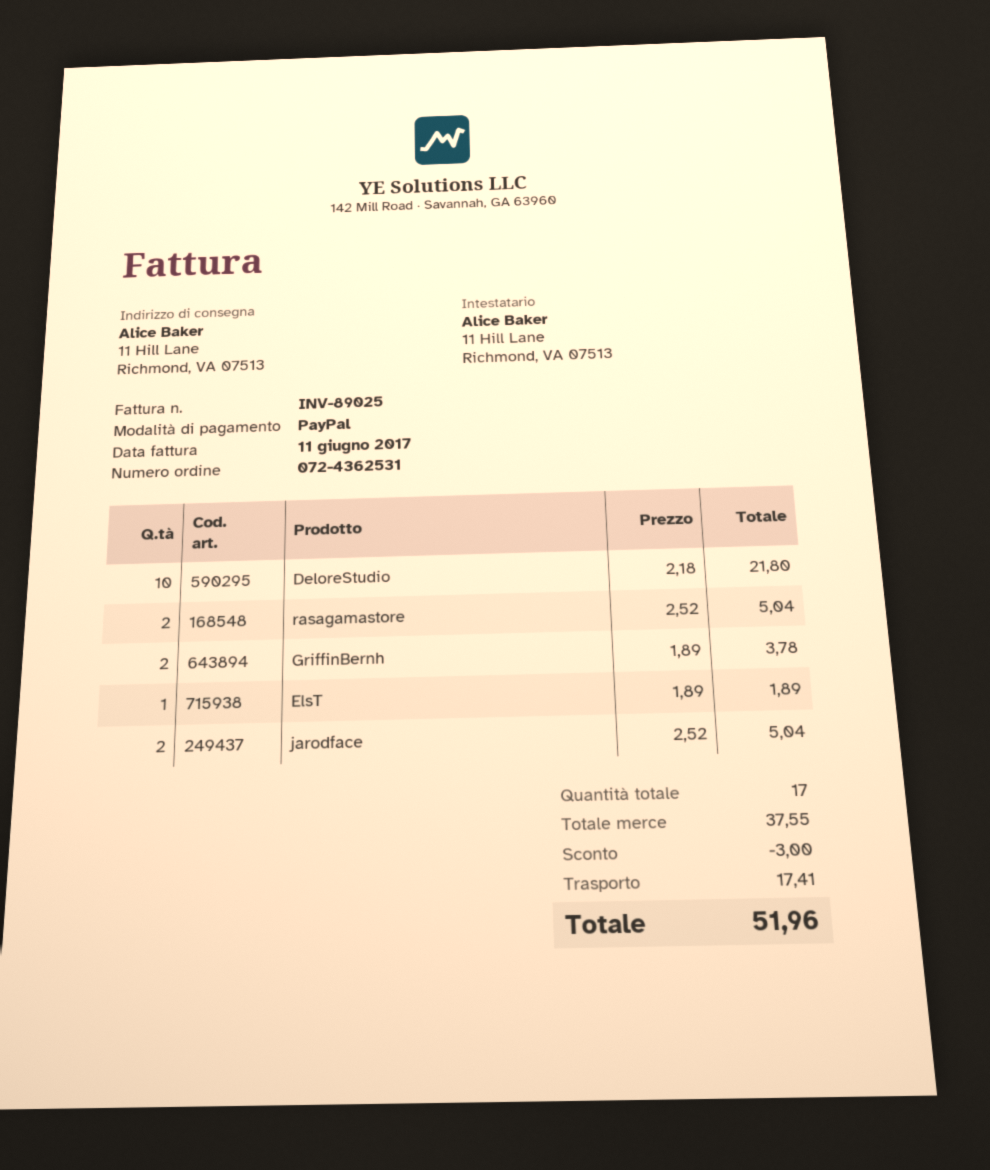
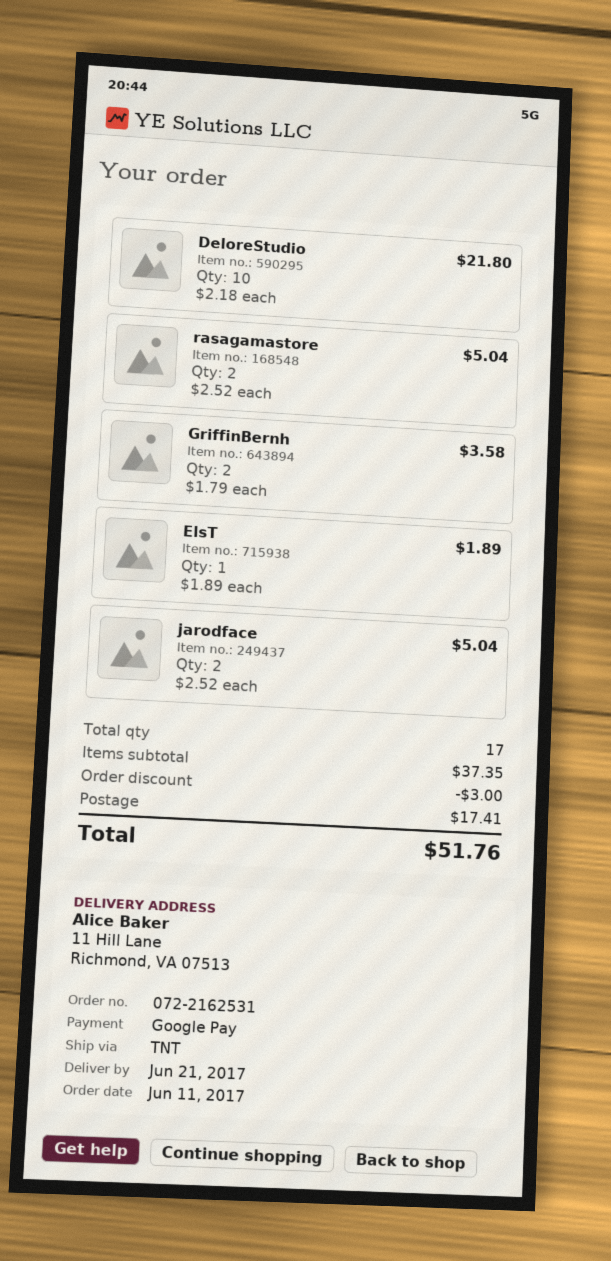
order number: 072-4362531 -> 072-2162531
payment method: PayPal -> Google Pay
GriffinBernh: 2 x 1.89 = 3.78 -> 2 x 1.79 = 3.58
subtotal: 37.55 -> 37.35
total: 51.96 -> 51.76

